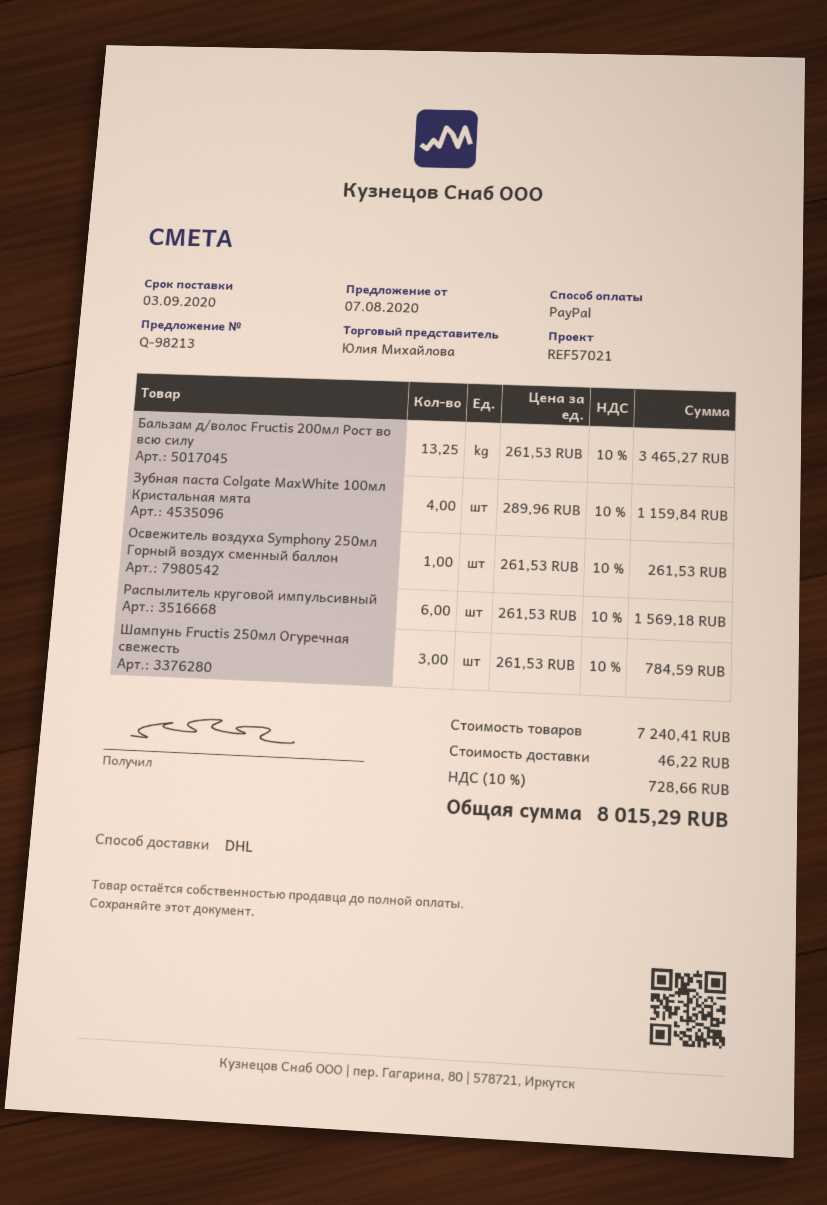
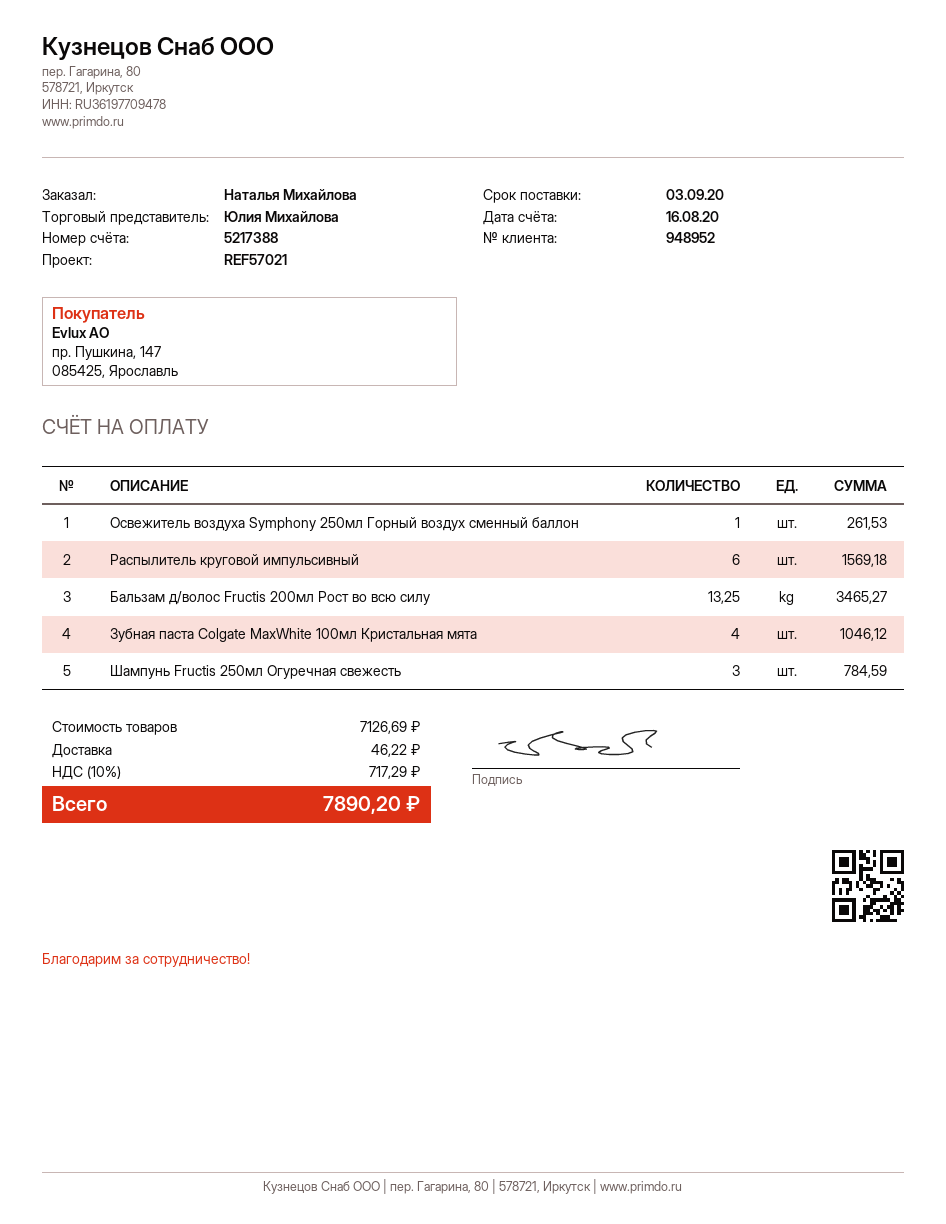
Зубная паста Colgate MaxWhite 100мл Кристальная мята: 4 for 1159.84 -> 4 for 1046.12
subtotal: 7240.41 -> 7126.69
tax: 10% = 728.66 -> 10% = 717.29
total: 8015.29 -> 7890.20

